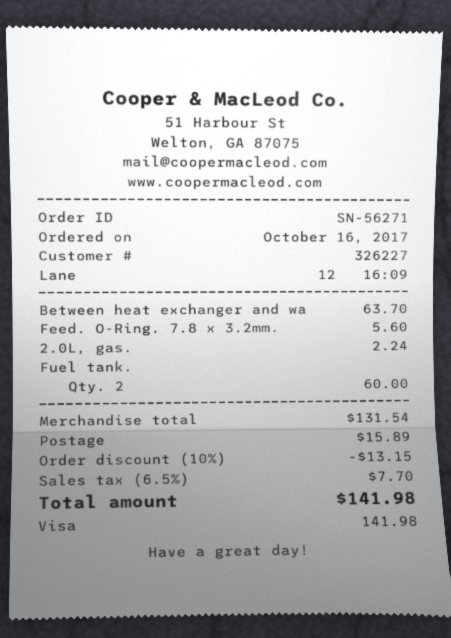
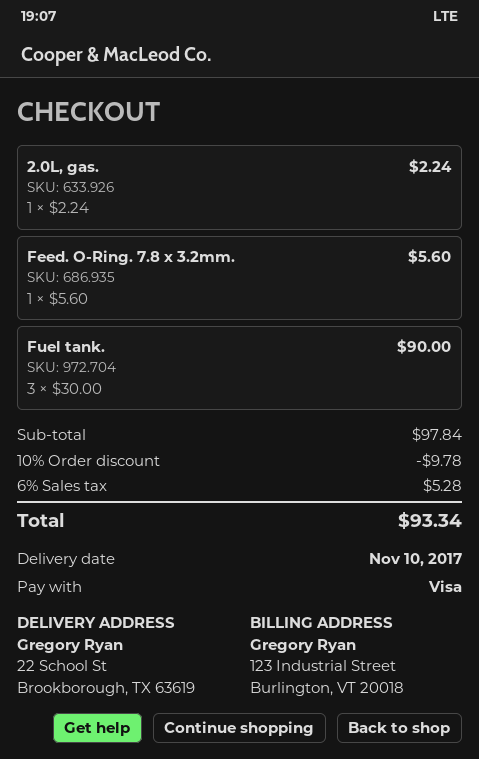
Between heat exchanger and wa: 1 for 63.70 -> none
Fuel tank.: 2 for 60.00 -> 3 for 90.00
subtotal: 131.54 -> 97.84
discount: 10% = 13.15 -> 10% = 9.78
shipping: 15.89 -> none
tax: 6.5% = 7.70 -> 6% = 5.28
total: 141.98 -> 93.34

